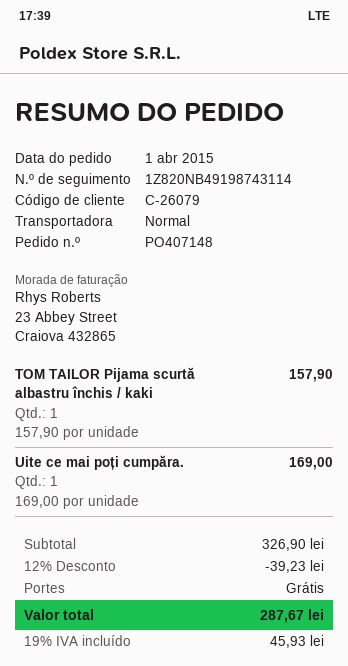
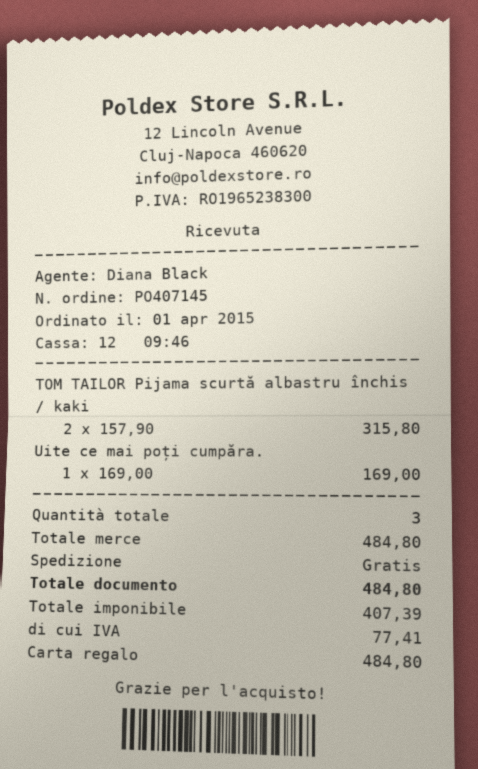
order number: PO407148 -> PO407145
TOM TAILOR Pijama scurtă albastru închis / kaki: 1 x 157.90 = 157.90 -> 2 x 157.90 = 315.80
subtotal: 326.90 -> 484.80
discount: 12% = 39.23 -> none
tax: 45.93 -> 77.41
total: 287.67 -> 484.80

